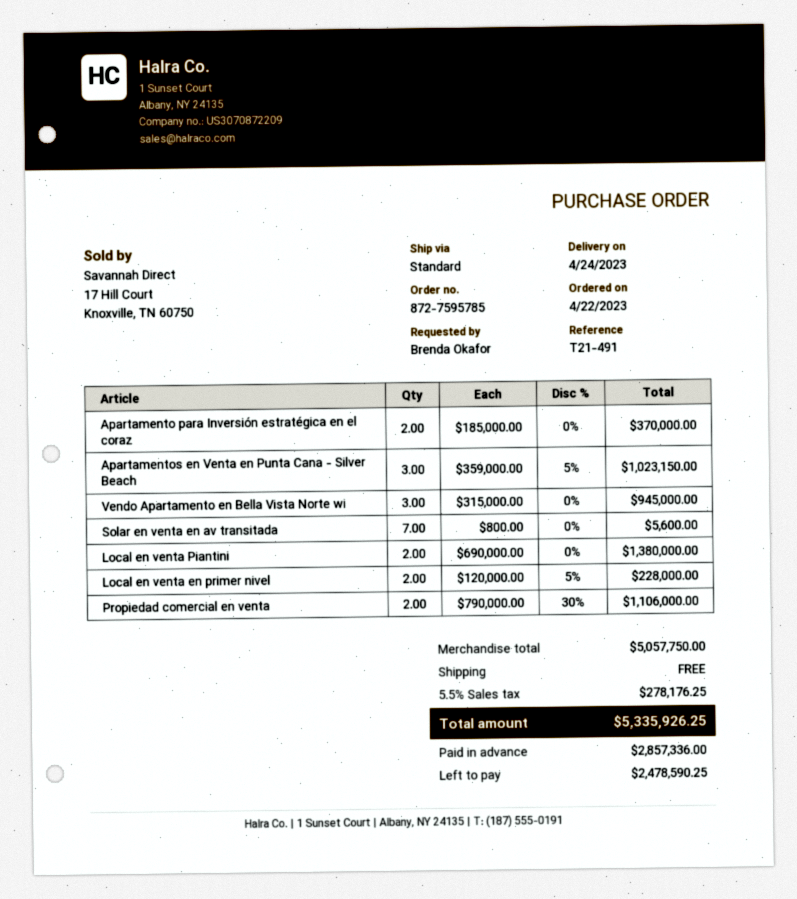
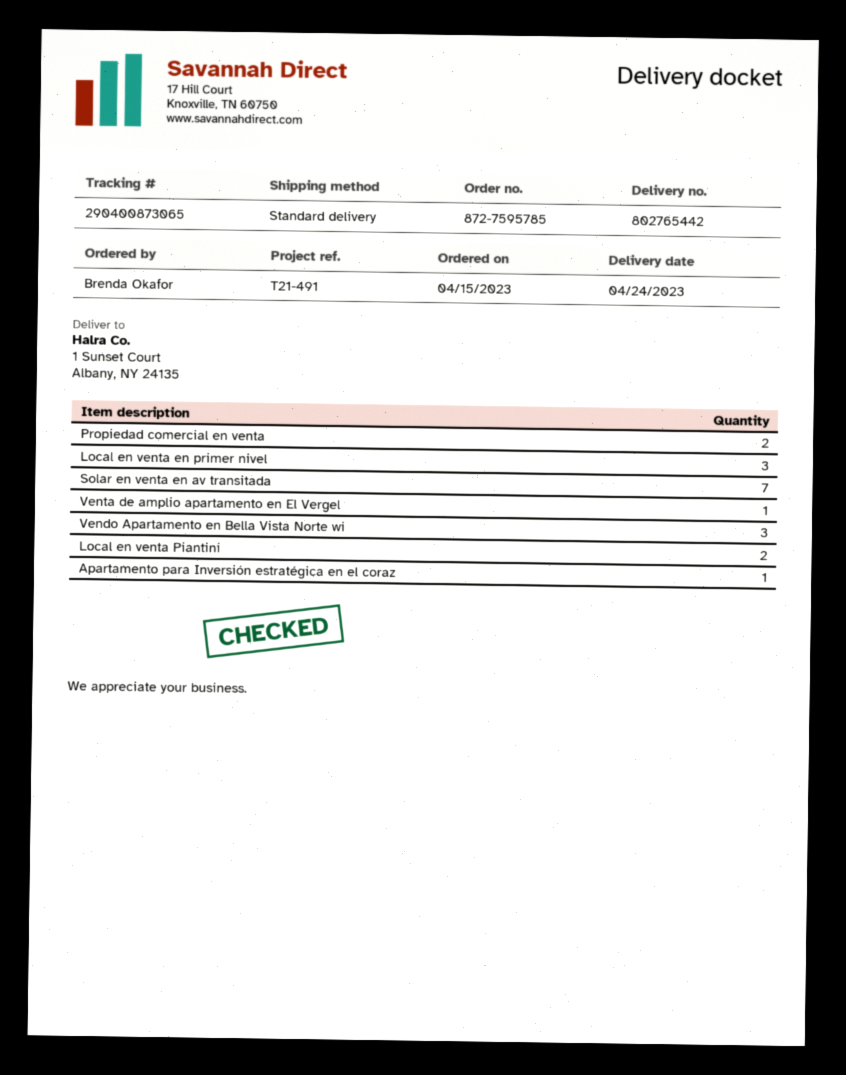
order date: 2023-04-22 -> 2023-04-15
Apartamento para Inversión estratégica en el coraz: 2 -> 1
Apartamentos en Venta en Punta Cana - Silver Beach: 3 -> none
Local en venta en primer nivel: 2 -> 3
Venta de amplio apartamento en El Vergel: none -> 1

